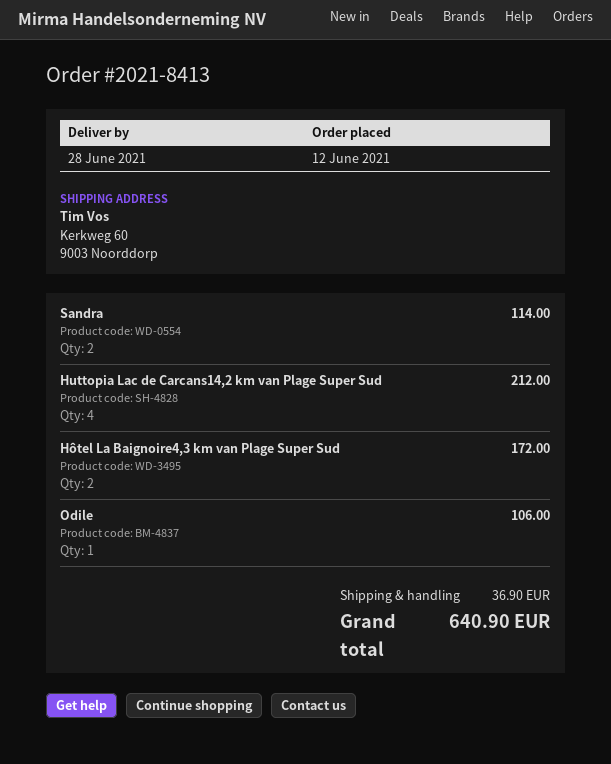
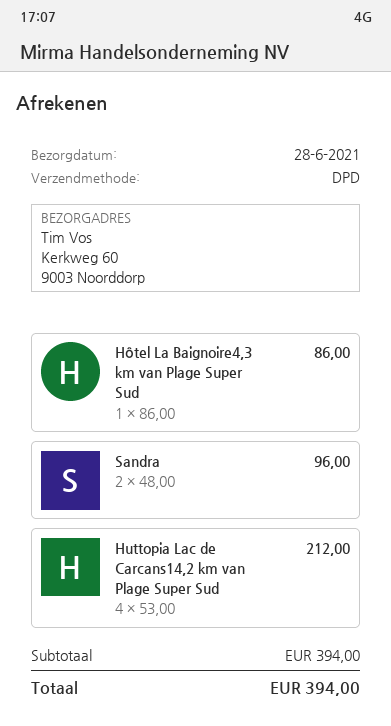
Sandra: 2 for 114.00 -> 2 for 96.00
Hôtel La Baignoire4,3 km van Plage Super Sud: 2 for 172.00 -> 1 for 86.00
Odile: 1 for 106.00 -> none
shipping: 36.90 -> none
total: 640.90 -> 394.00

